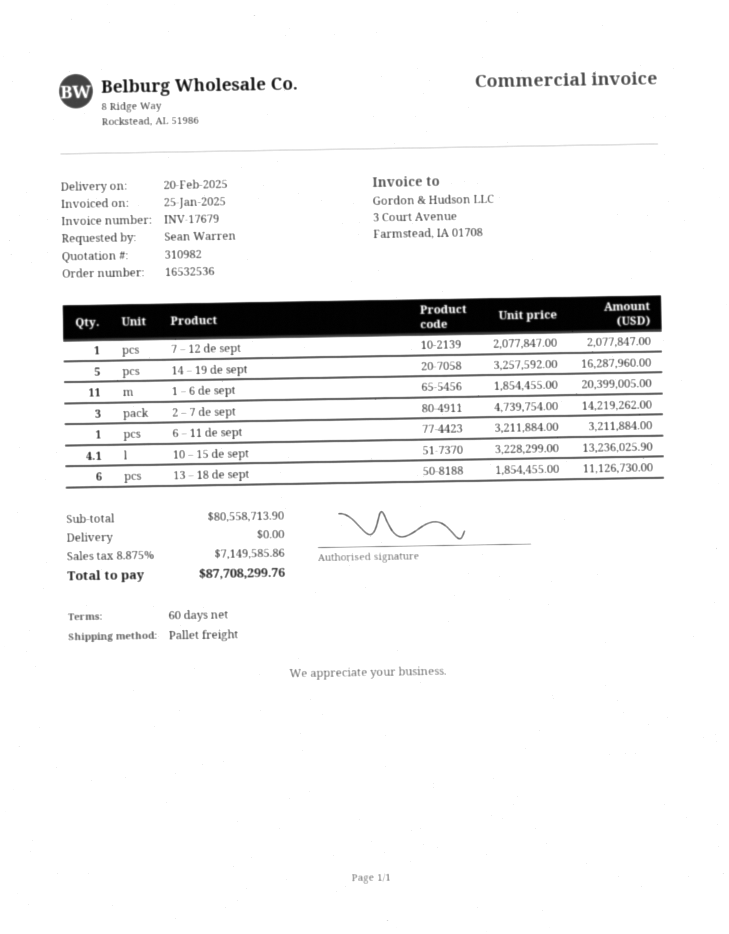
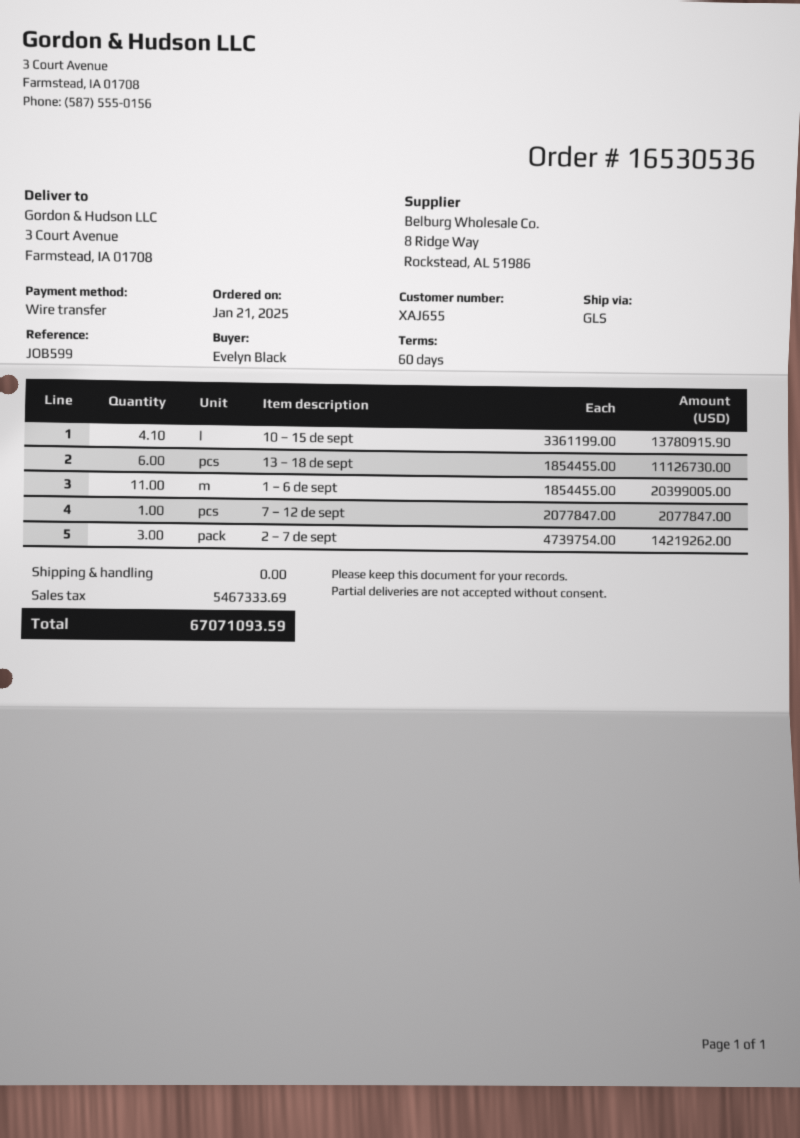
order number: 16532536 -> 16530536
ordered by: Sean Warren -> Evelyn Black
shipping method: pallet freight -> GLS
14 – 19 de sept: 5 x 3257592.00 = 16287960.00 -> none
6 – 11 de sept: 1 x 3211884.00 = 3211884.00 -> none
10 – 15 de sept: 4.1 x 3228299.00 = 13236025.90 -> 4.1 x 3361199.00 = 13780915.90
tax: 7149585.86 -> 5467333.69
total: 87708299.76 -> 67071093.59

